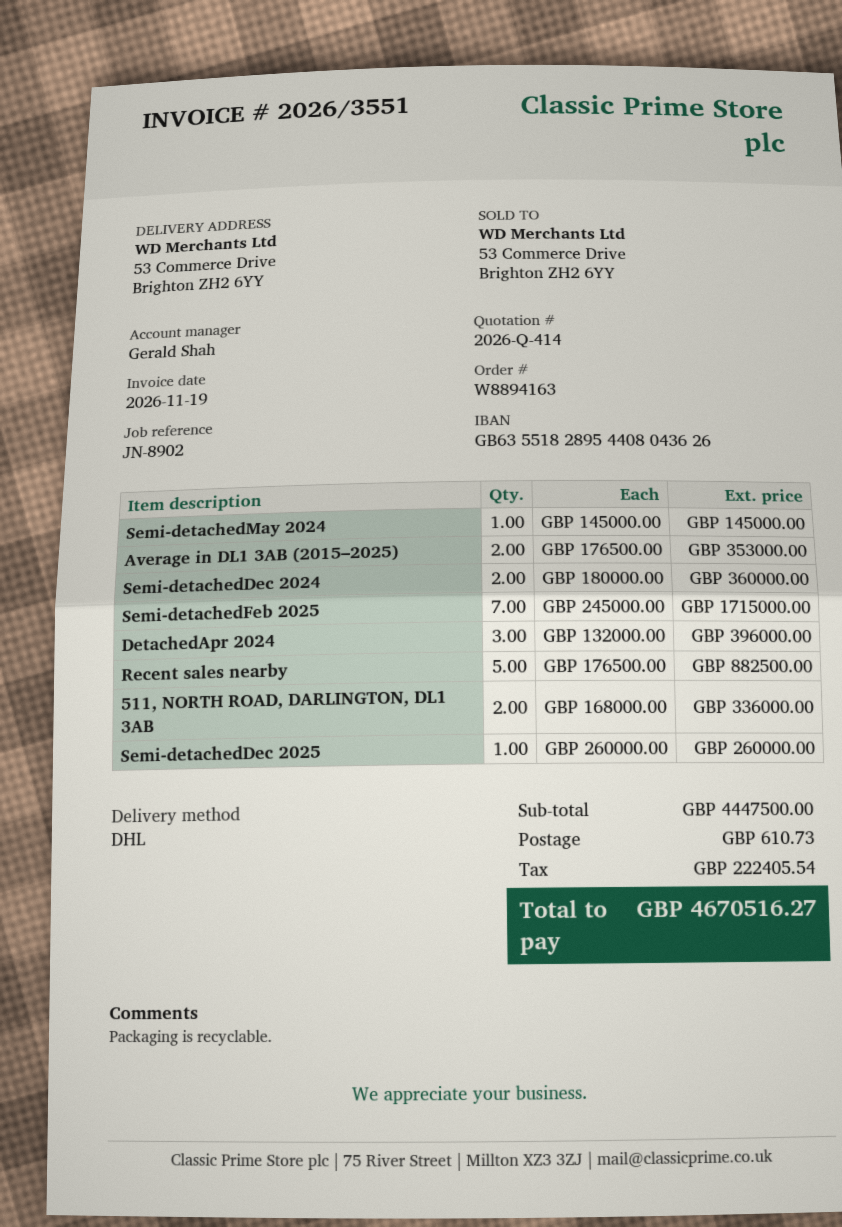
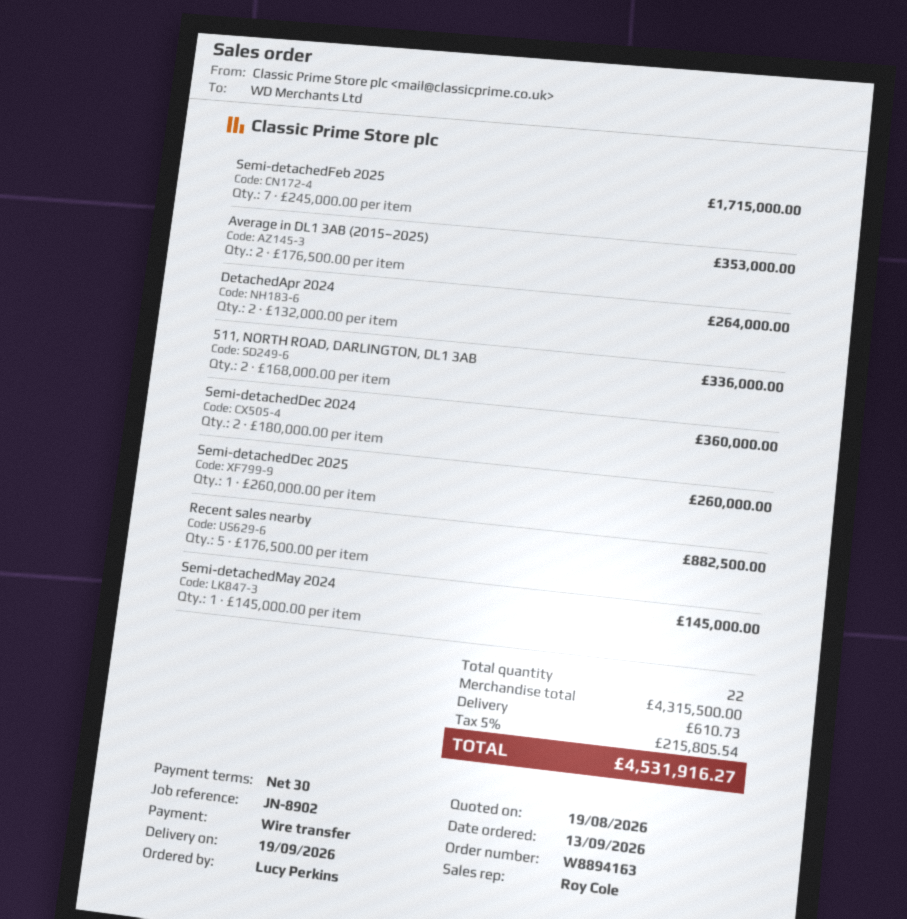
sales rep: Gerald Shah -> Roy Cole
DetachedApr 2024: 3 x 132000.00 = 396000.00 -> 2 x 132000.00 = 264000.00
subtotal: 4447500.00 -> 4315500.00
tax: 222405.54 -> 215805.54
total: 4670516.27 -> 4531916.27

